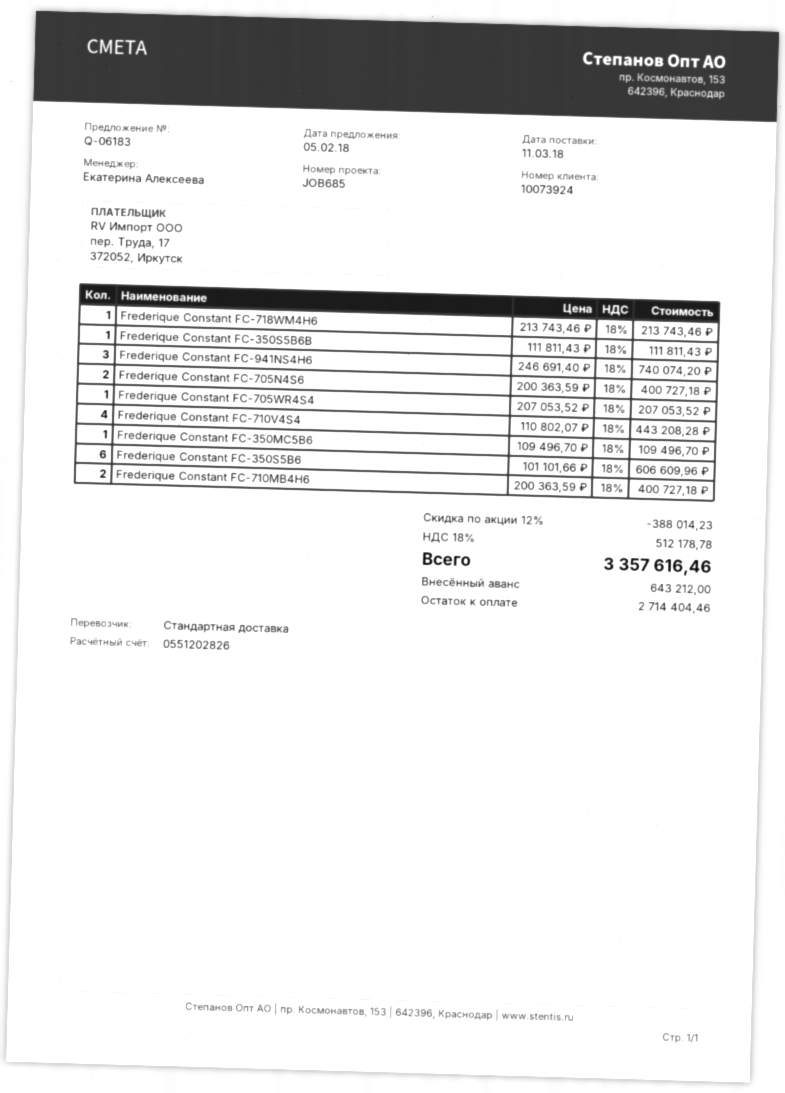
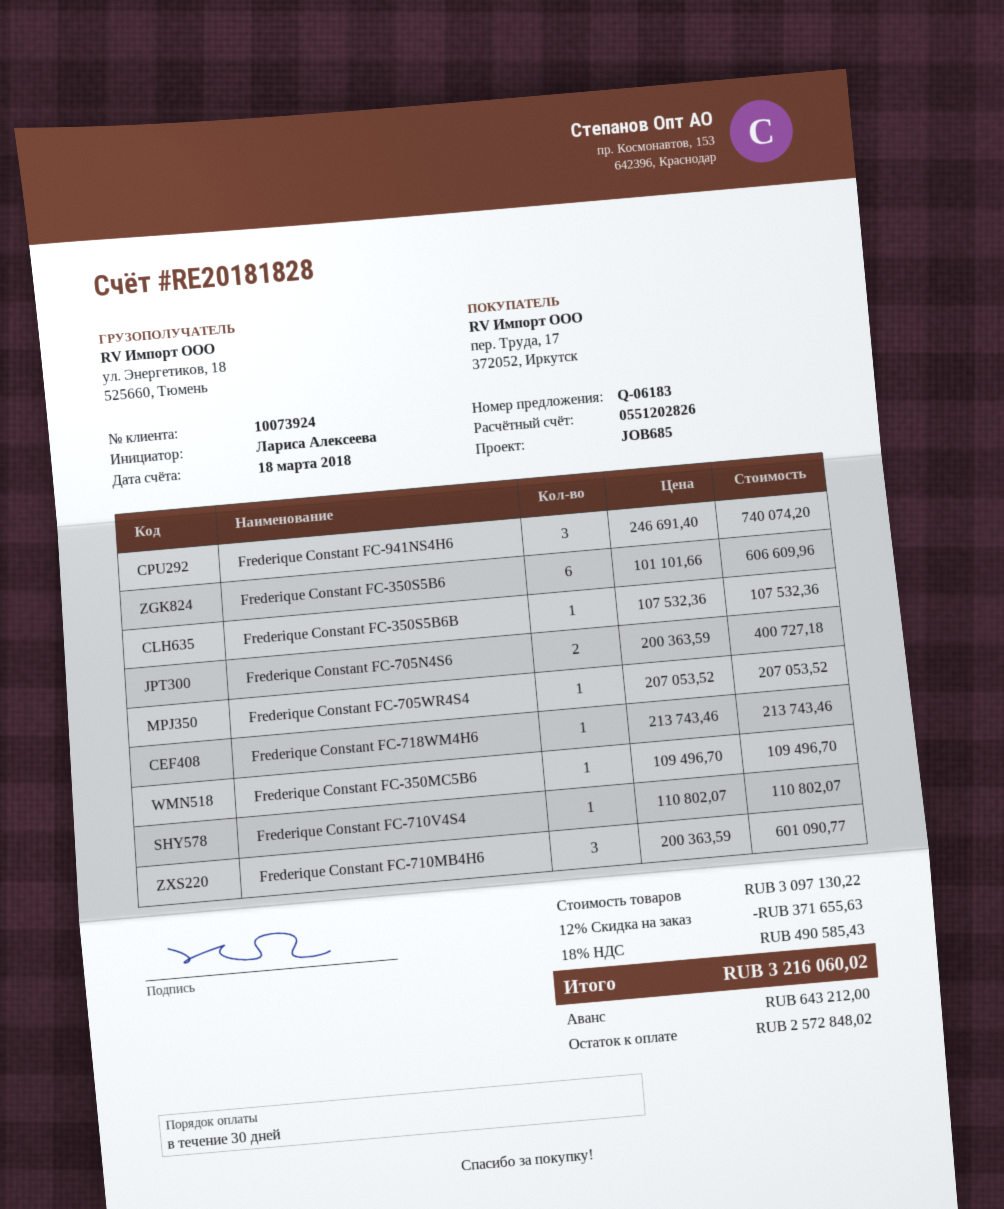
Frederique Constant FC-350S5B6B: 1 x 111811.43 = 111811.43 -> 1 x 107532.36 = 107532.36
Frederique Constant FC-710V4S4: 4 x 110802.07 = 443208.28 -> 1 x 110802.07 = 110802.07
Frederique Constant FC-710MB4H6: 2 x 200363.59 = 400727.18 -> 3 x 200363.59 = 601090.77
discount: 12% = 388014.23 -> 12% = 371655.63
tax: 18% = 512178.78 -> 18% = 490585.43
total: 3357616.46 -> 3216060.02
balance: 2714404.46 -> 2572848.02

